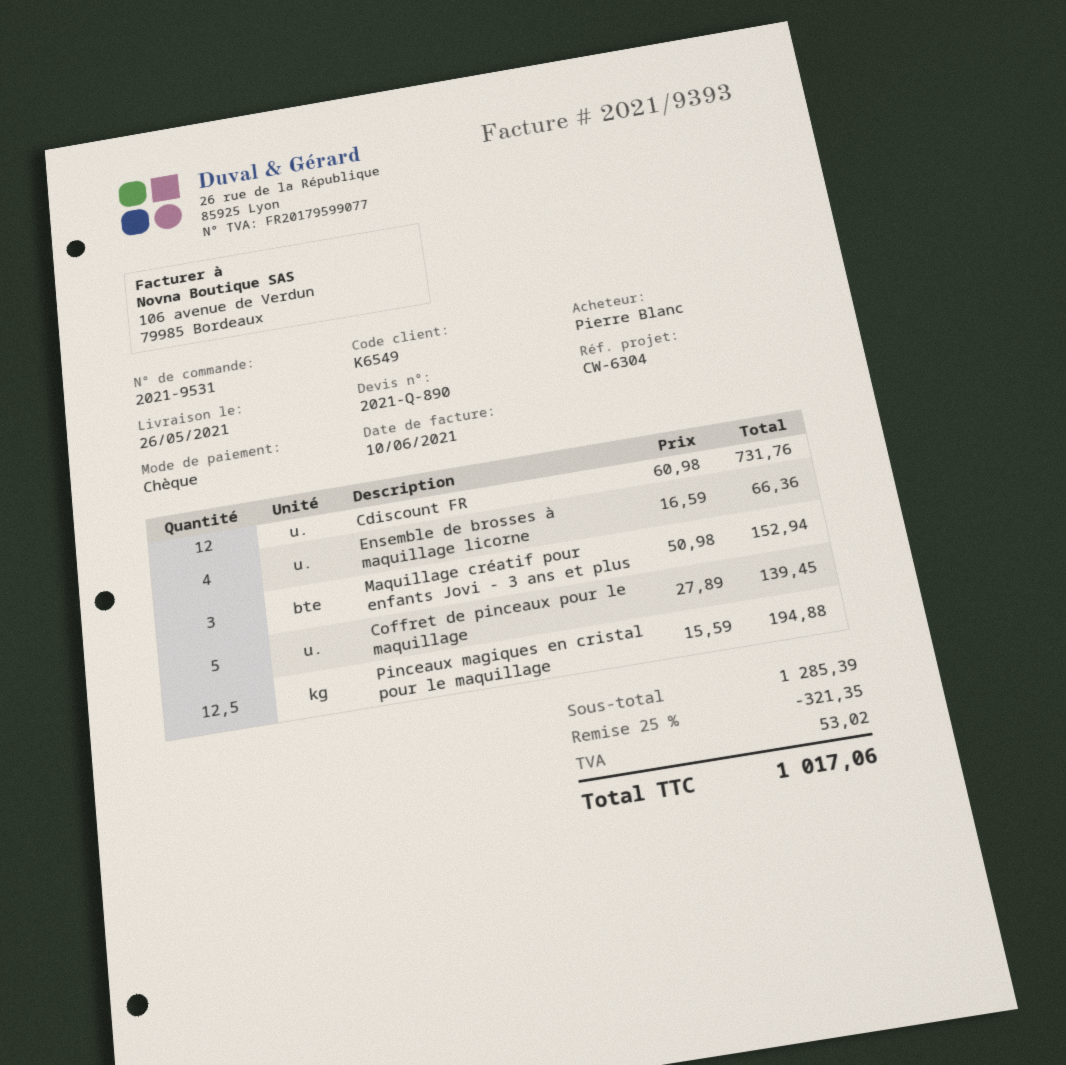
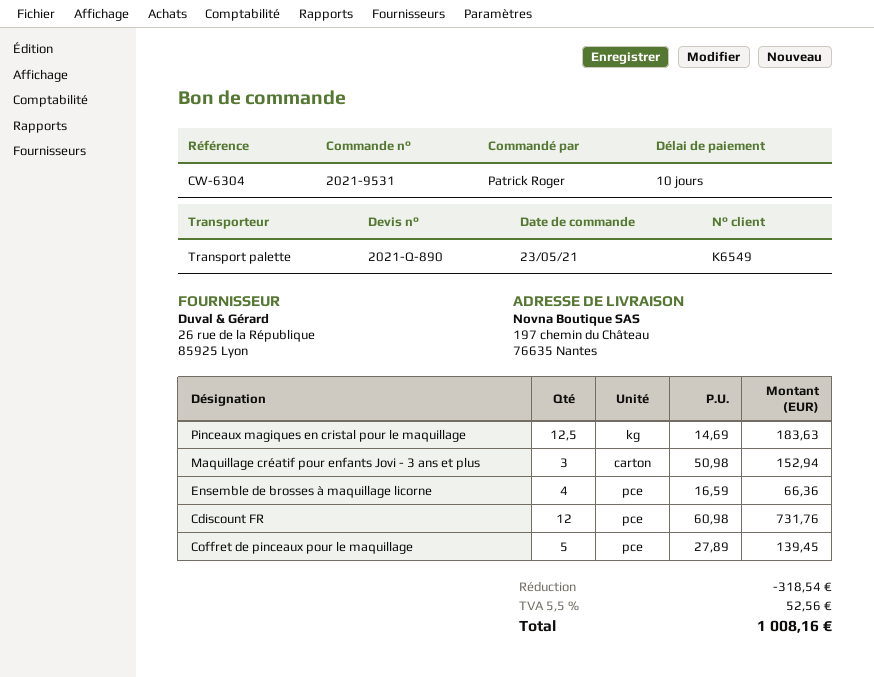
ordered by: Pierre Blanc -> Patrick Roger
Pinceaux magiques en cristal pour le maquillage: 12.5 x 15.59 = 194.88 -> 12.5 x 14.69 = 183.63
discount: 321.35 -> 318.54
tax: 53.02 -> 52.56
total: 1017.06 -> 1008.16

